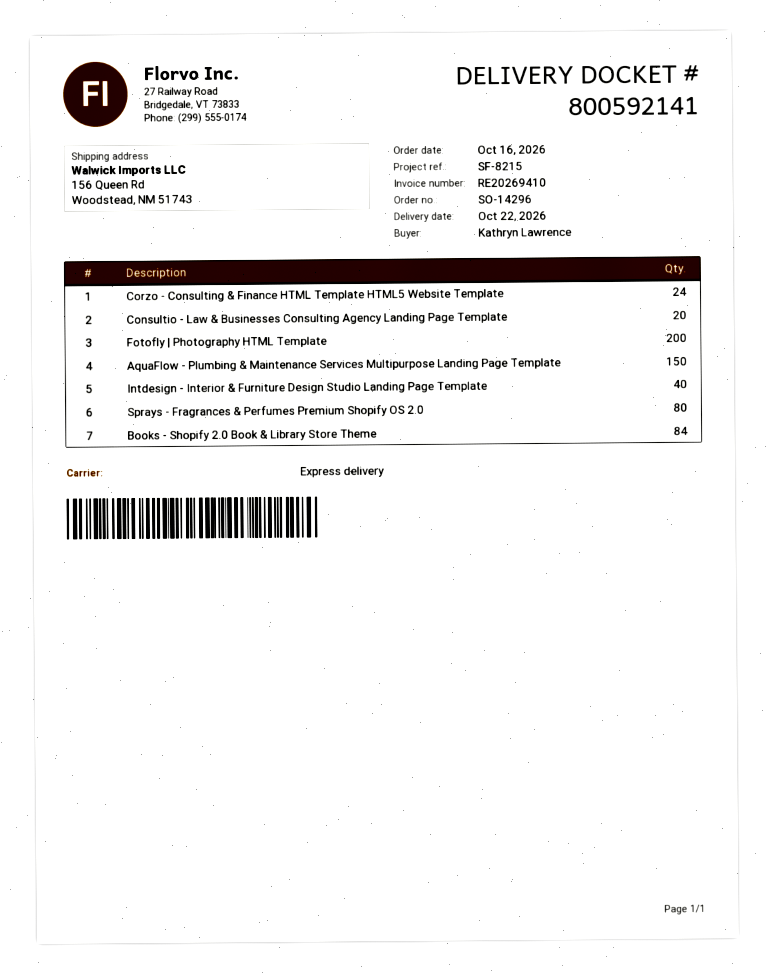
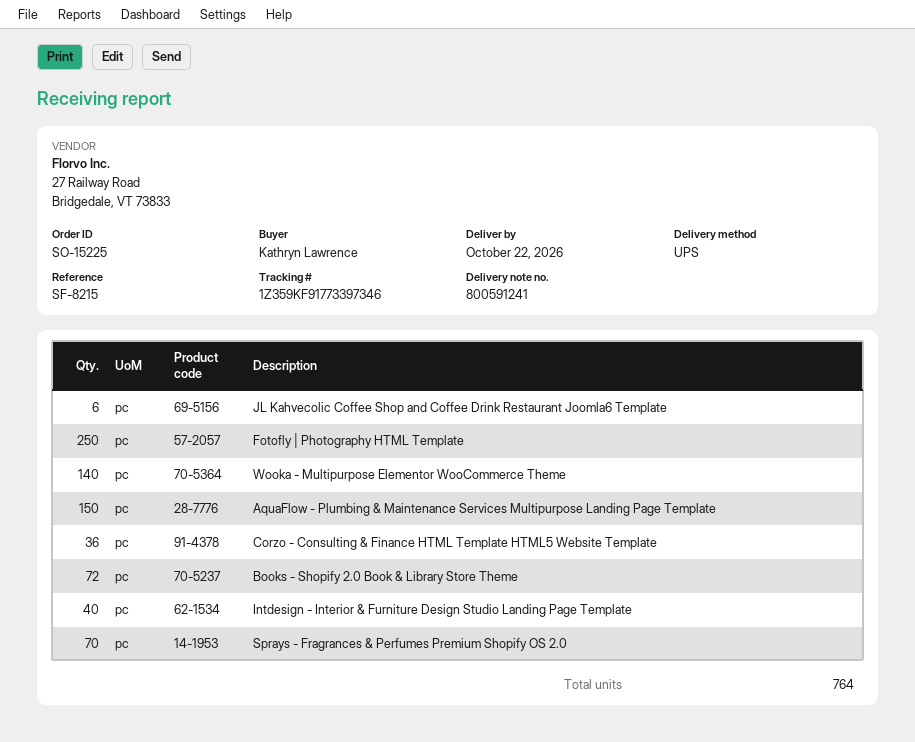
order number: SO-14296 -> SO-15225
delivery note number: 800592141 -> 800591241
shipping method: express -> UPS
Corzo - Consulting & Finance HTML Template HTML5 Website Template: 24 -> 36
Consultio - Law & Businesses Consulting Agency Landing Page Template: 20 -> none
Fotofly | Photography HTML Template: 200 -> 250
Sprays - Fragrances & Perfumes Premium Shopify OS 2.0: 80 -> 70
Books - Shopify 2.0 Book & Library Store Theme: 84 -> 72
JL Kahvecolic Coffee Shop and Coffee Drink Restaurant Joomla6 Template: none -> 6
Wooka - Multipurpose Elementor WooCommerce Theme: none -> 140

